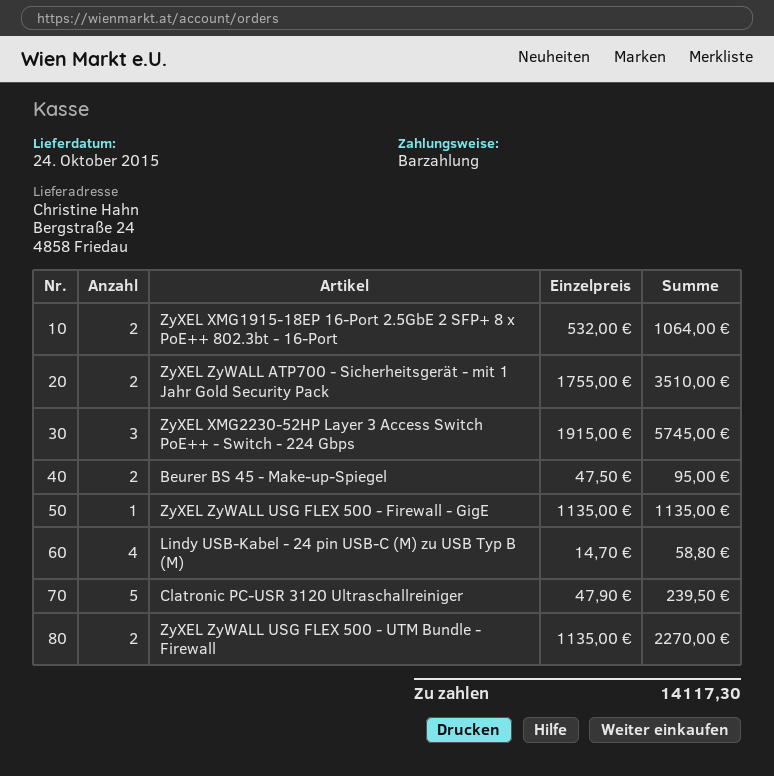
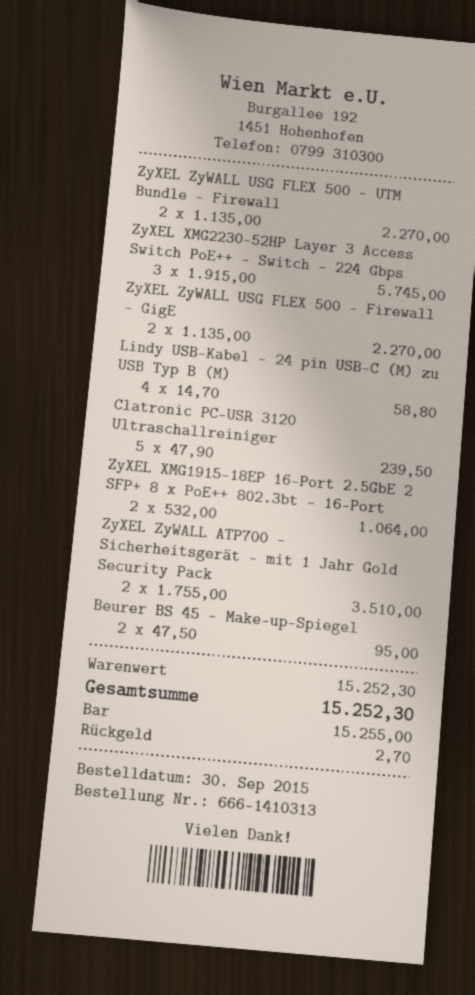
ZyXEL ZyWALL USG FLEX 500 - Firewall - GigE: 1 x 1135.00 = 1135.00 -> 2 x 1135.00 = 2270.00
total: 14117.30 -> 15252.30

